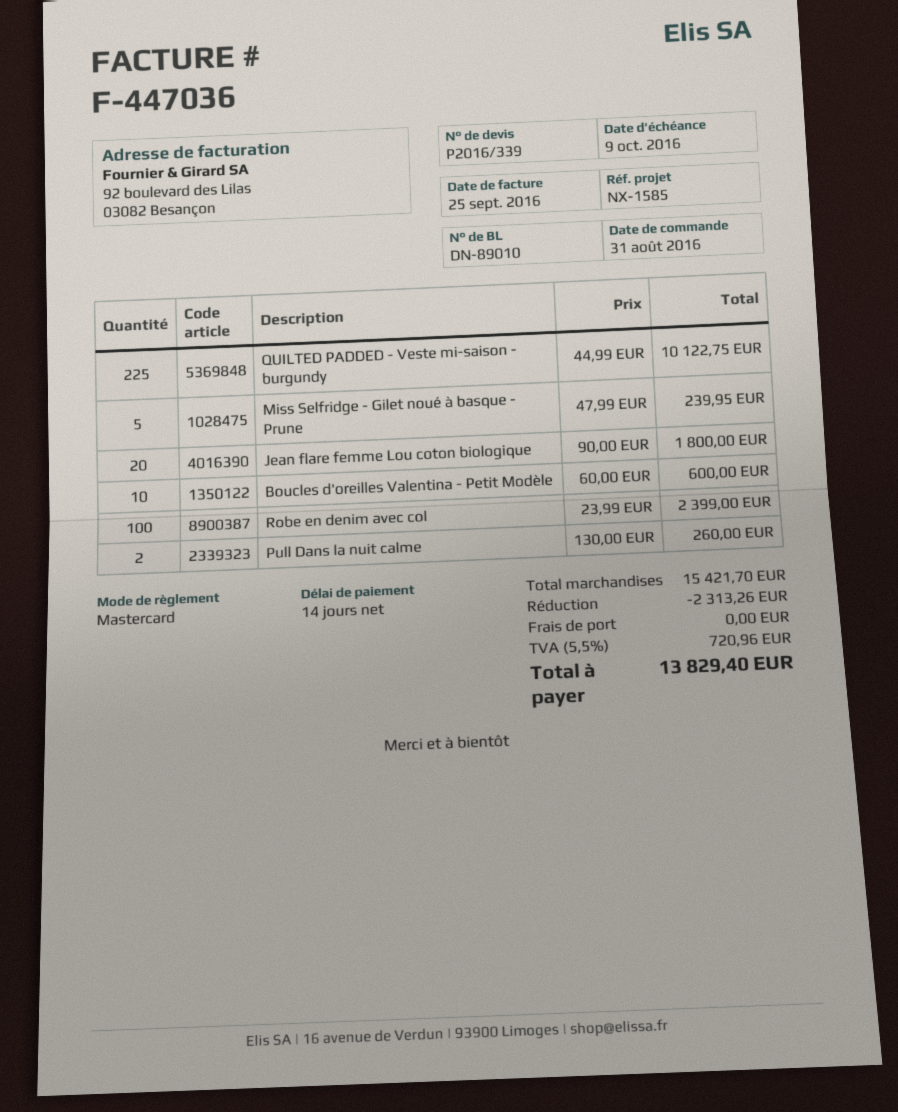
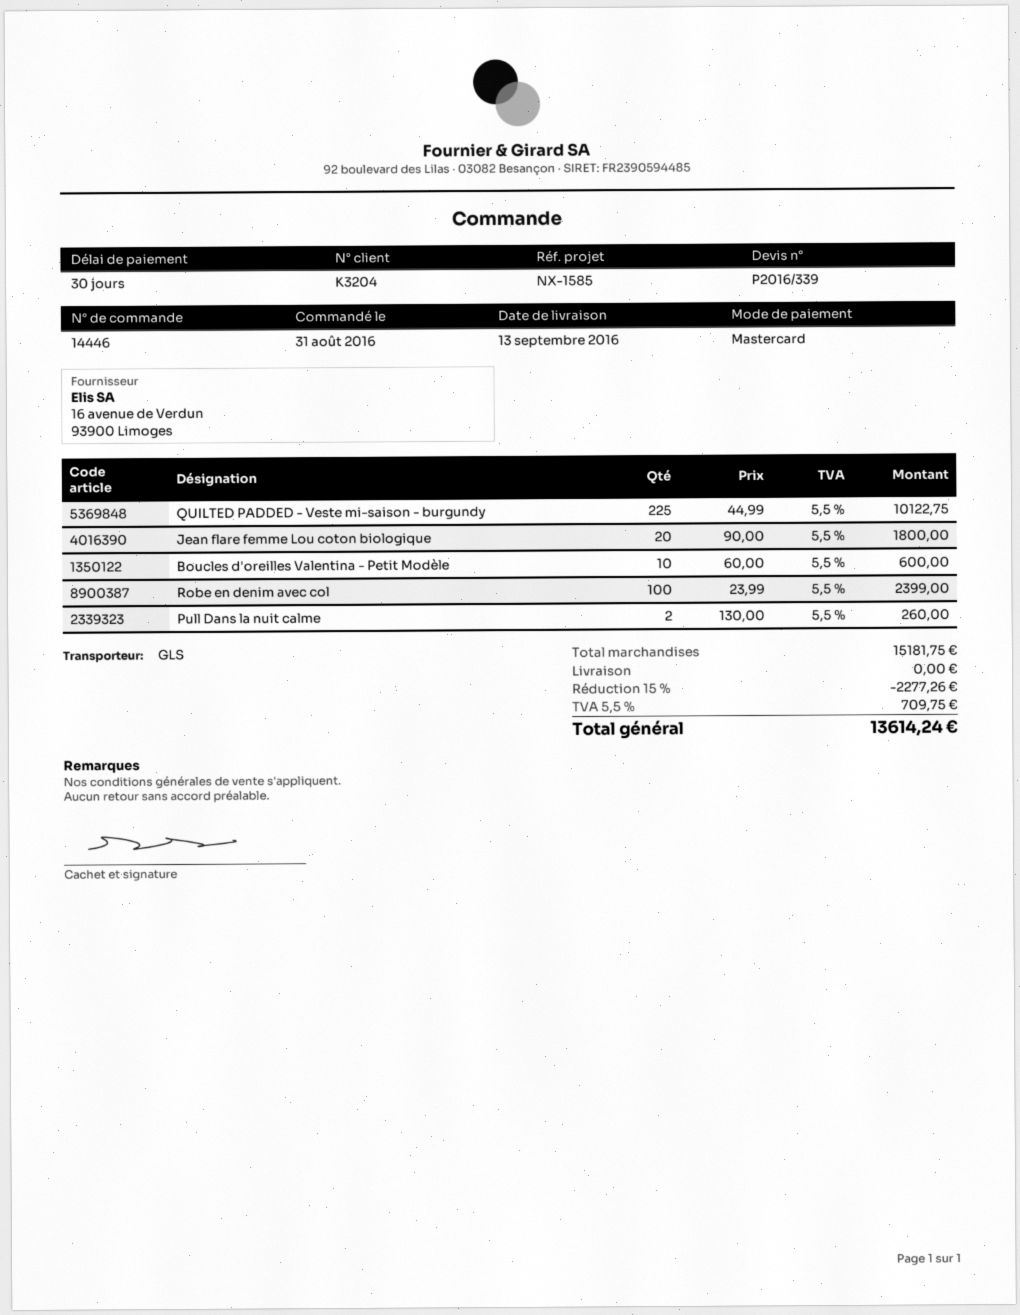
payment terms: 14 days -> 30 days
Miss Selfridge - Gilet noué à basque - Prune: 5 x 47.99 = 239.95 -> none
subtotal: 15421.70 -> 15181.75
discount: 2313.26 -> 2277.26
tax: 5.5% = 720.96 -> 5.5% = 709.75
total: 13829.40 -> 13614.24

